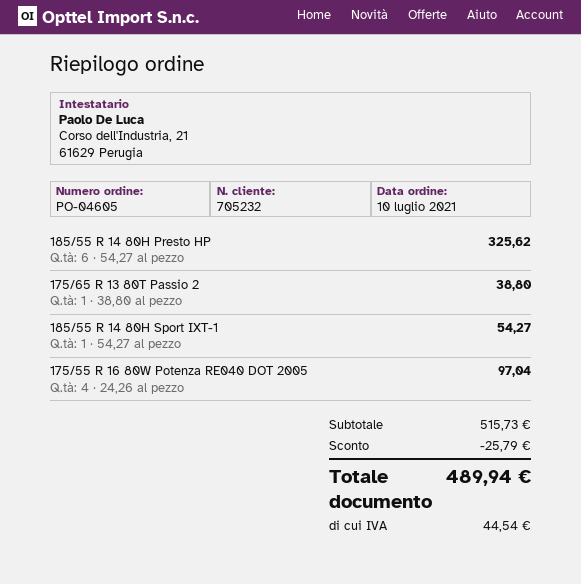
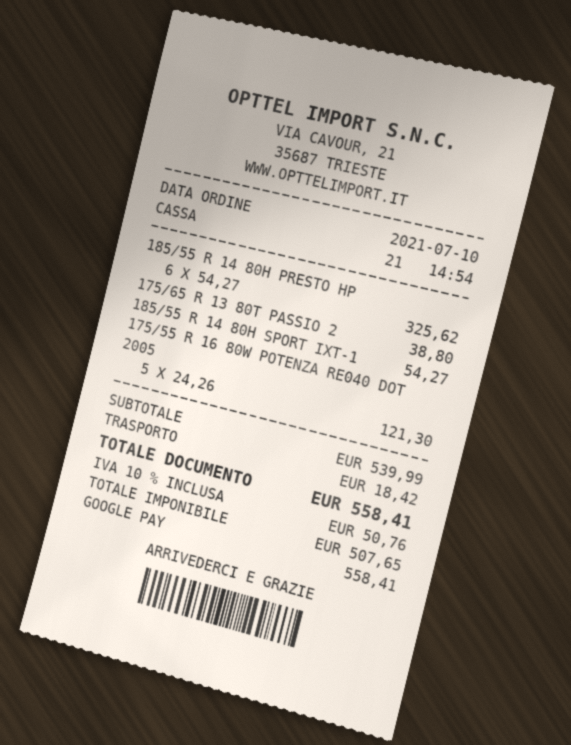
175/55 R 16 80W Potenza RE040 DOT 2005: 4 x 24.26 = 97.04 -> 5 x 24.26 = 121.30
subtotal: 515.73 -> 539.99
discount: 25.79 -> none
shipping: none -> 18.42
tax: 44.54 -> 50.76
total: 489.94 -> 558.41

